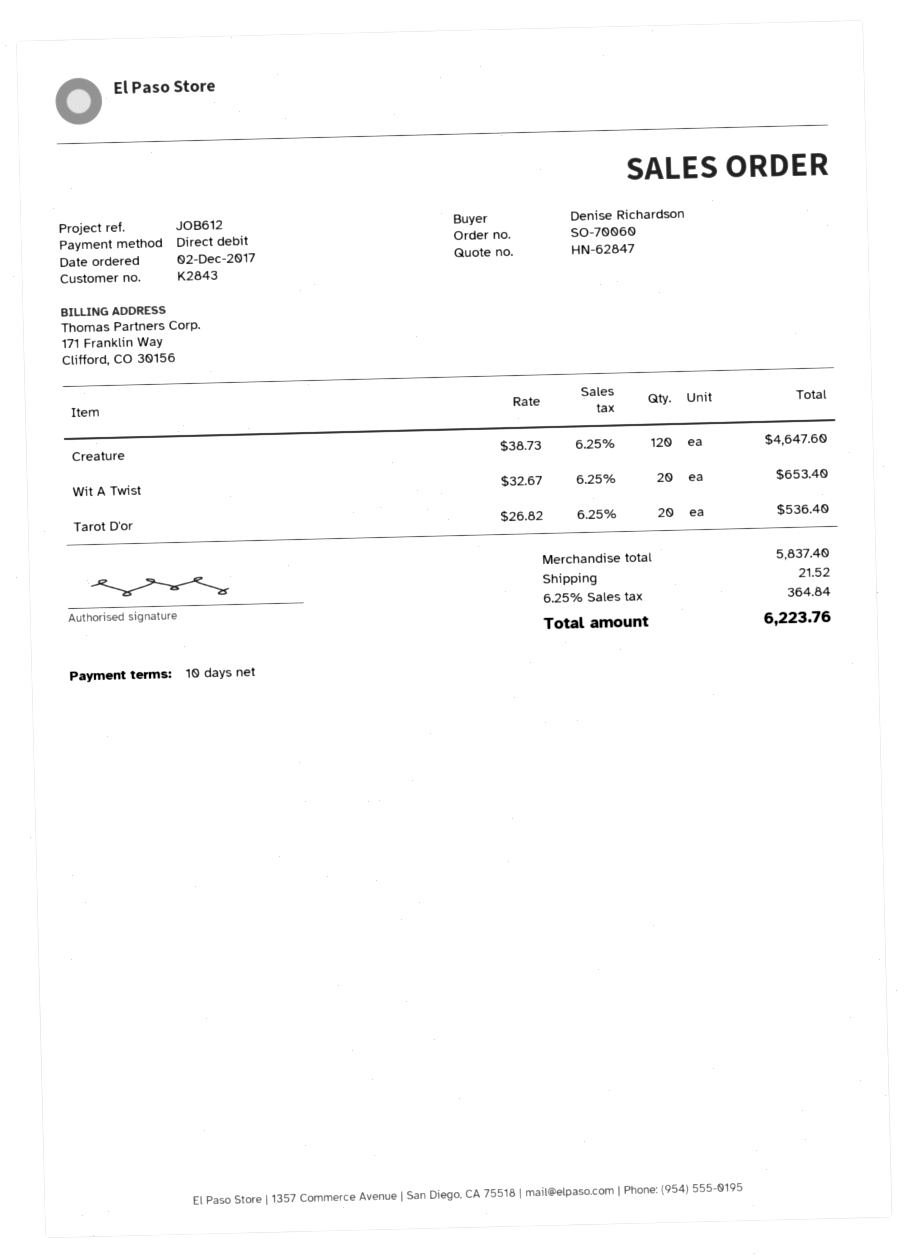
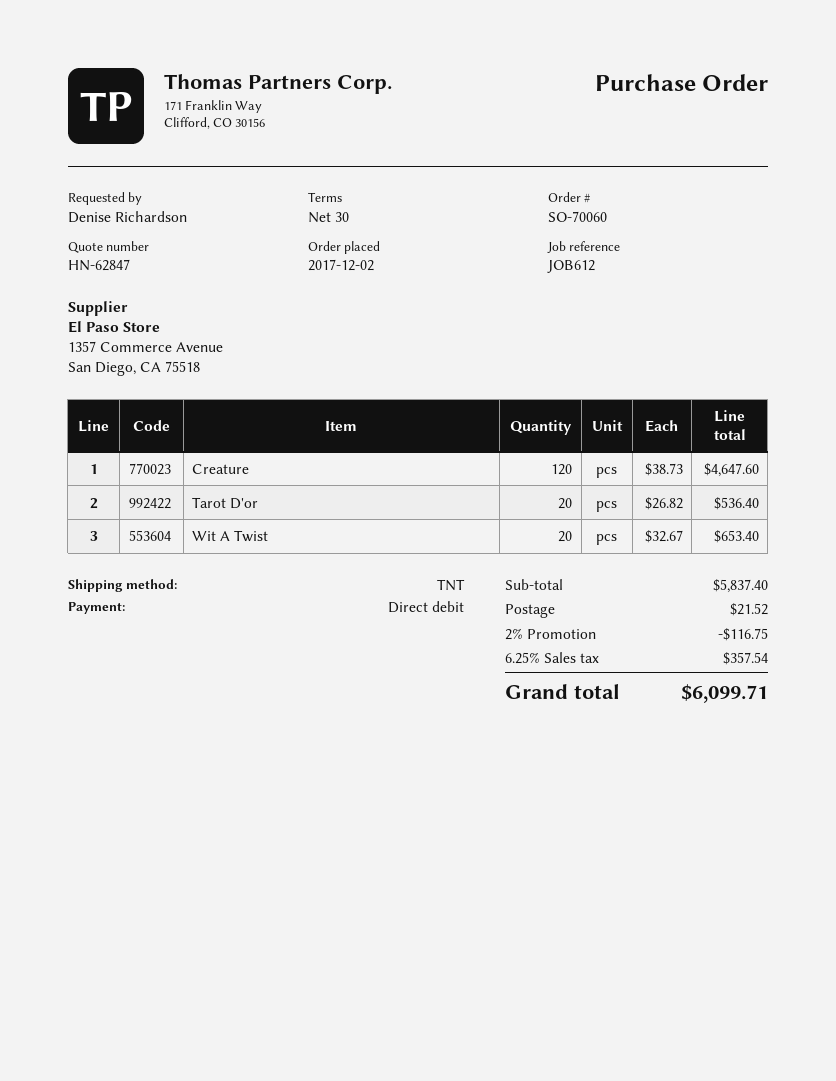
payment terms: 10 days -> 30 days
discount: none -> 2% = 116.75
tax: 6.25% = 364.84 -> 6.25% = 357.54
total: 6223.76 -> 6099.71

